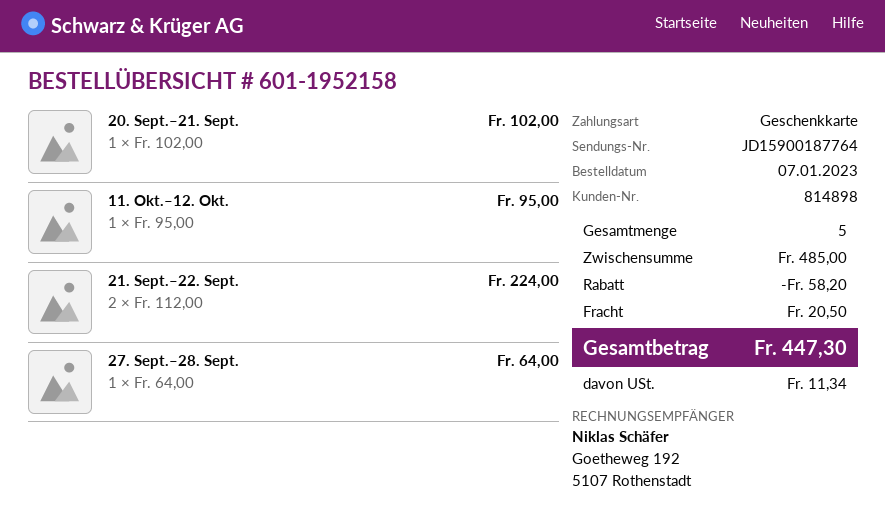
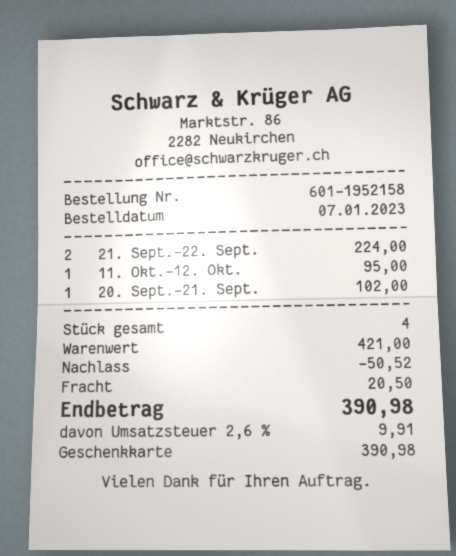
27. Sept.–28. Sept.: 1 for 64.00 -> none
total quantity: 5 -> 4
subtotal: 485.00 -> 421.00
discount: 58.20 -> 50.52
tax: 11.34 -> 9.91
total: 447.30 -> 390.98

